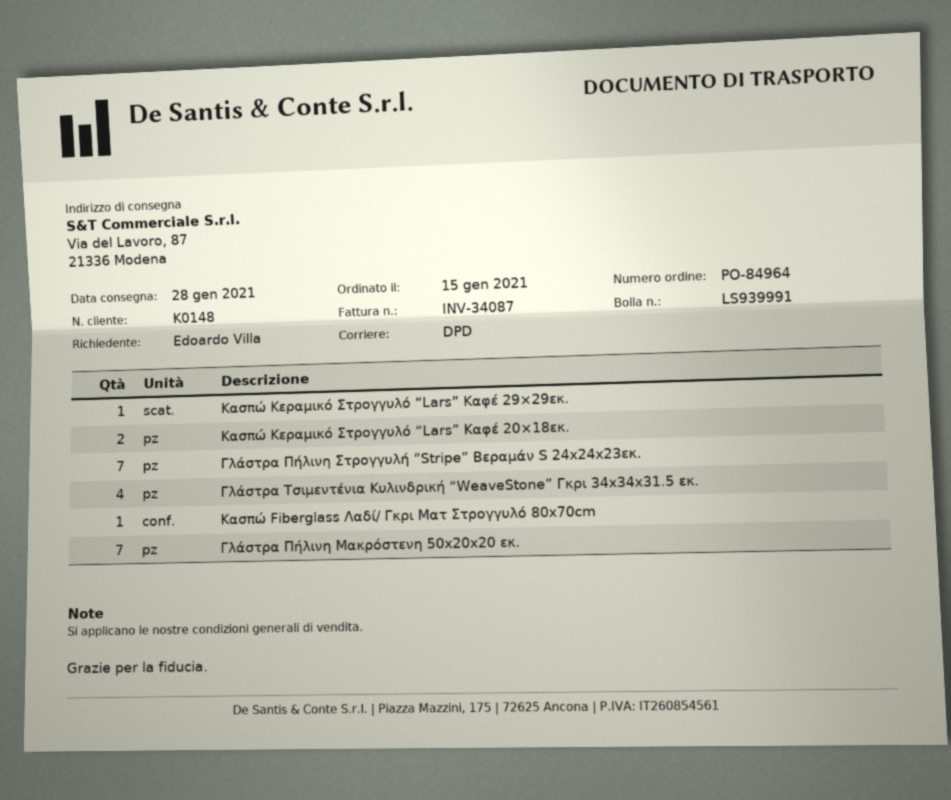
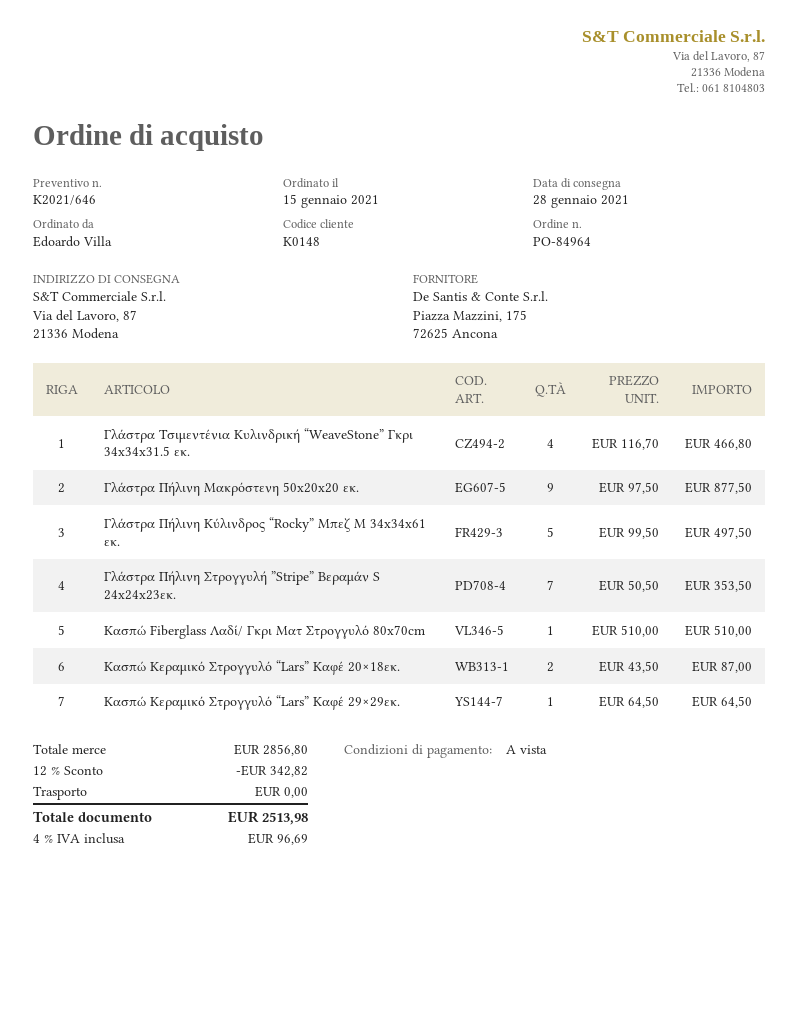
Γλάστρα Πήλινη Μακρόστενη 50x20x20 εκ.: 7 -> 9
Γλάστρα Πήλινη Κύλινδρος “Rocky” Μπεζ M 34x34x61 εκ.: none -> 5

